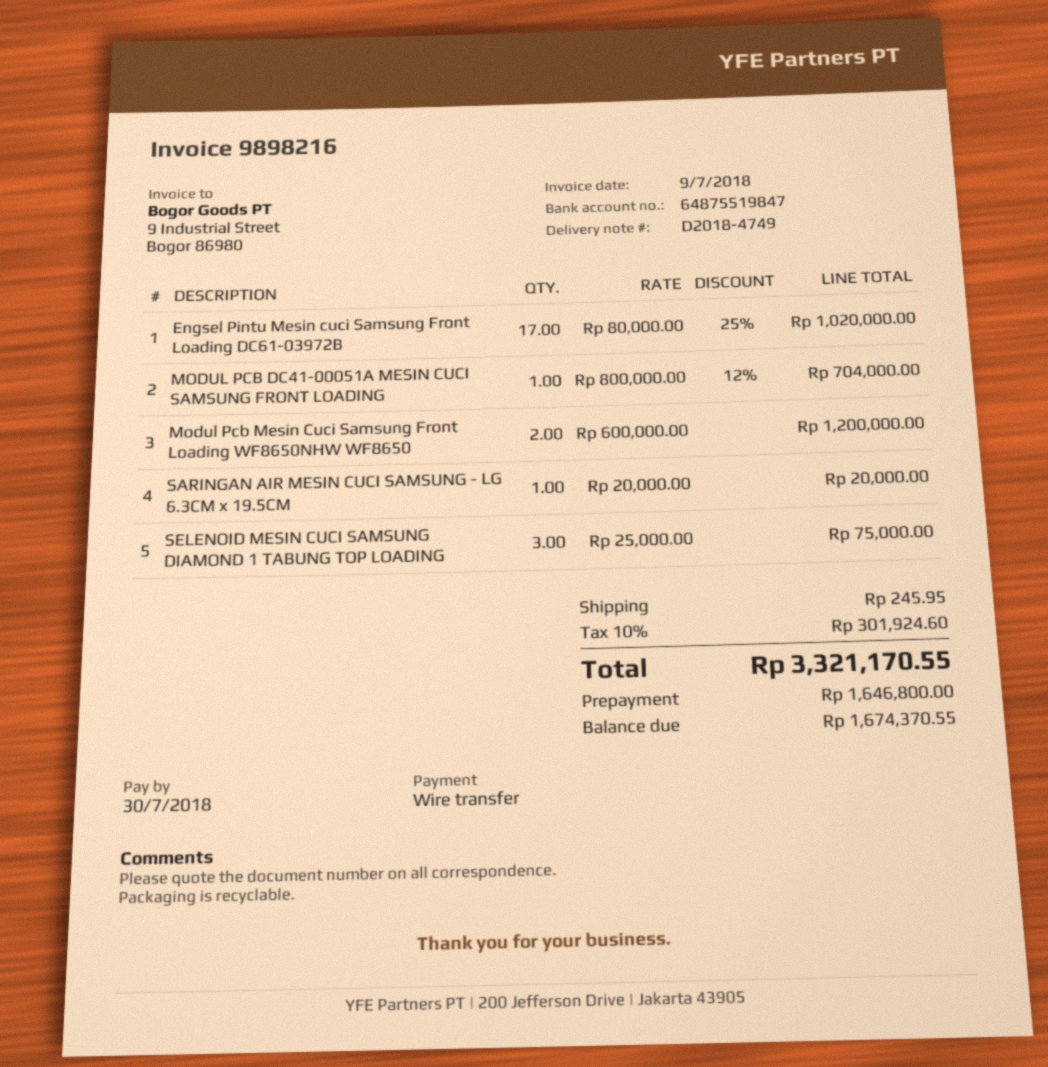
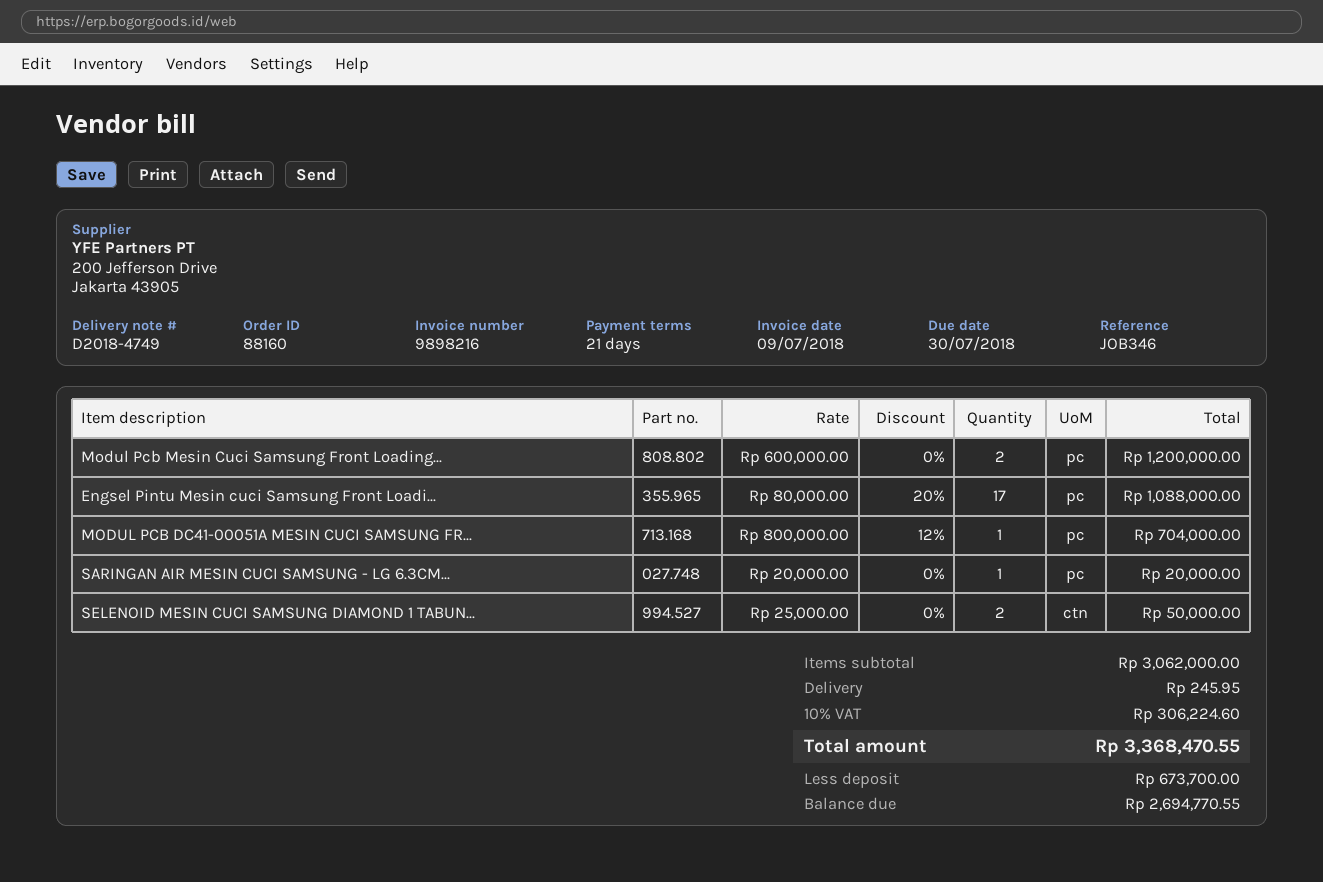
Engsel Pintu Mesin cuci Samsung Front Loading DC61-03972B: 17 x 80000.00 - 25% = 1020000.00 -> 17 x 80000.00 - 20% = 1088000.00
SELENOID MESIN CUCI SAMSUNG DIAMOND 1 TABUNG TOP LOADING: 3 x 25000.00 = 75000.00 -> 2 x 25000.00 = 50000.00
tax: 10% = 301924.60 -> 10% = 306224.60
total: 3321170.55 -> 3368470.55
deposit: 1646800.00 -> 673700.00
balance: 1674370.55 -> 2694770.55

